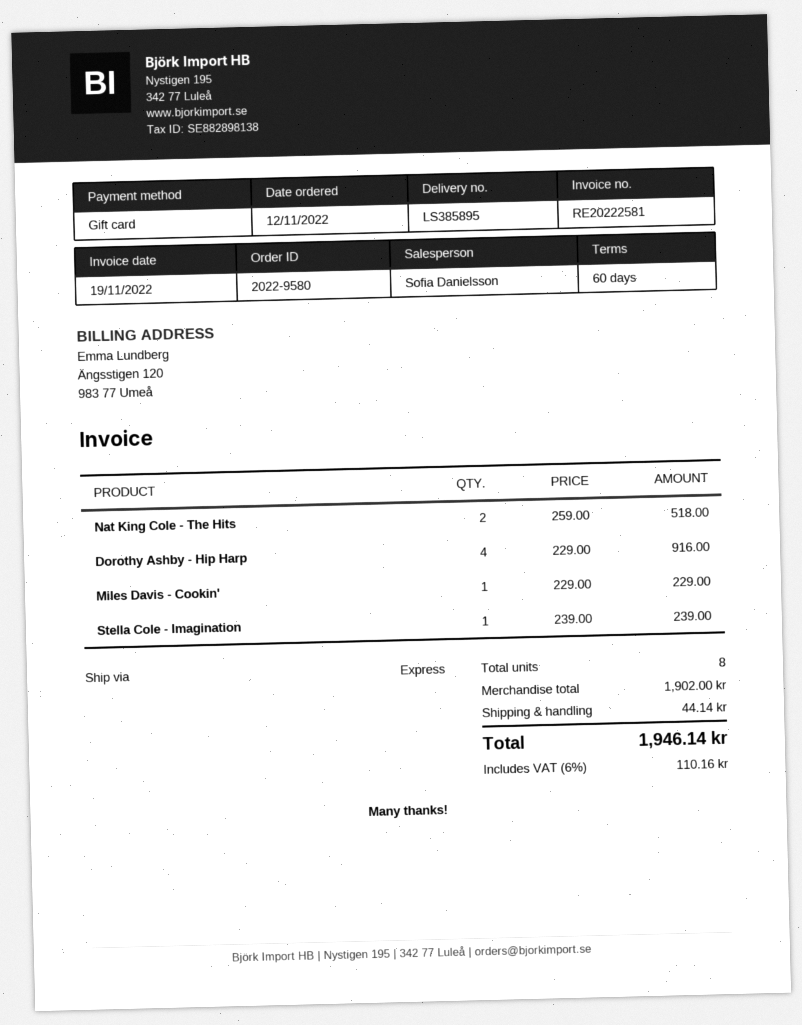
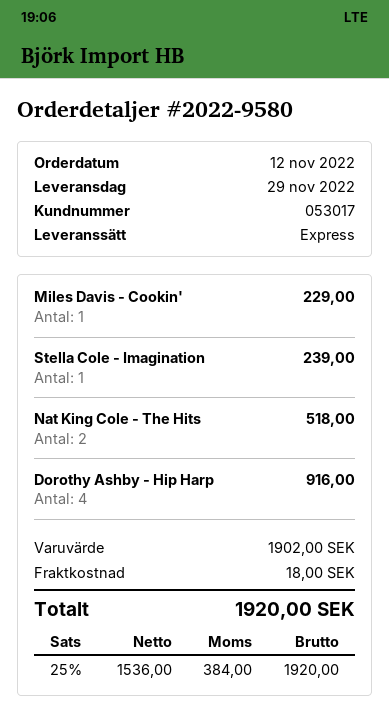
shipping: 44.14 -> 18.00
tax: 6% = 110.16 -> 25% = 384.00
total: 1946.14 -> 1920.00

